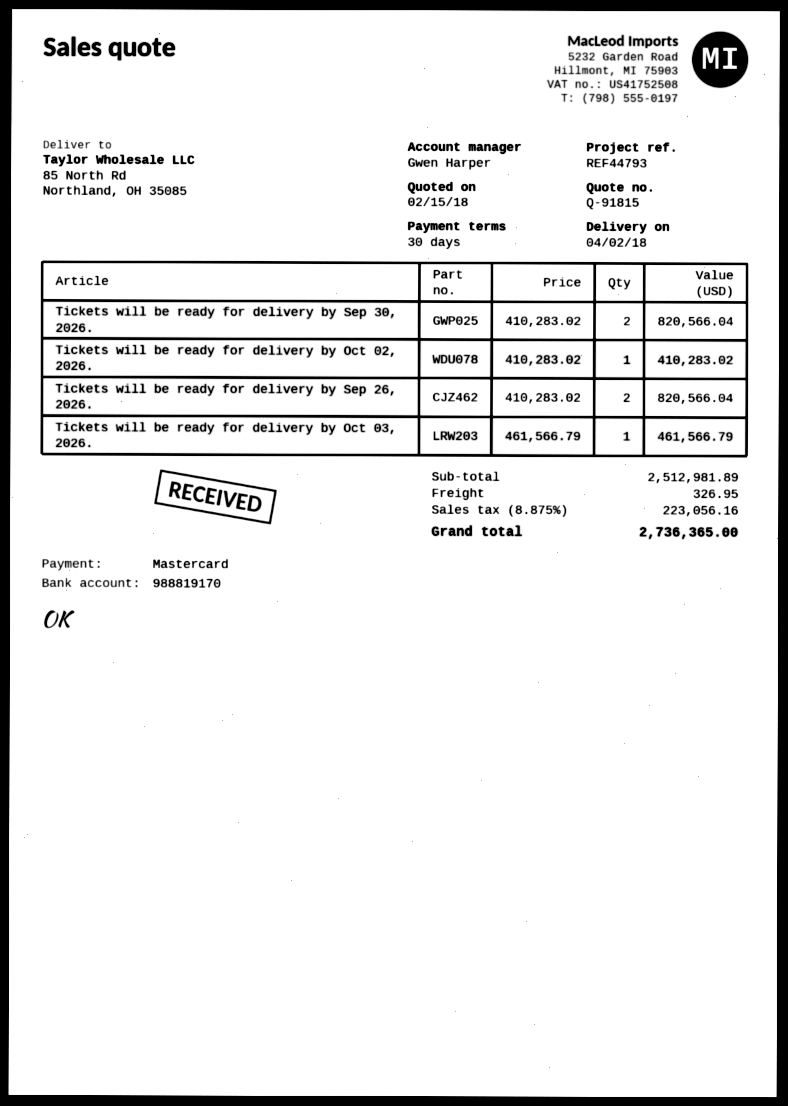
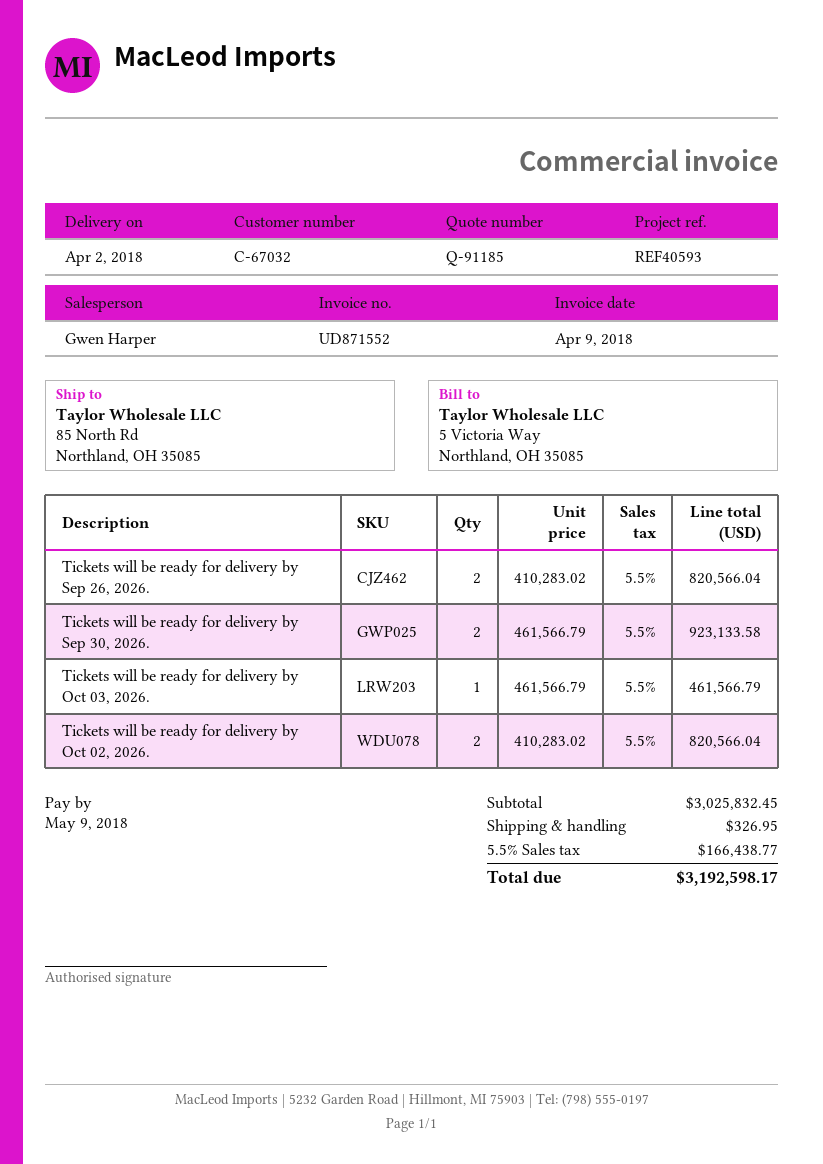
quote number: Q-91815 -> Q-91185
reference: REF44793 -> REF40593
Tickets will be ready for delivery by Sep 30, 2026.: 2 x 410283.02 = 820566.04 -> 2 x 461566.79 = 923133.58
Tickets will be ready for delivery by Oct 02, 2026.: 1 x 410283.02 = 410283.02 -> 2 x 410283.02 = 820566.04
subtotal: 2512981.89 -> 3025832.45
tax: 8.875% = 223056.16 -> 5.5% = 166438.77
total: 2736365.00 -> 3192598.17

